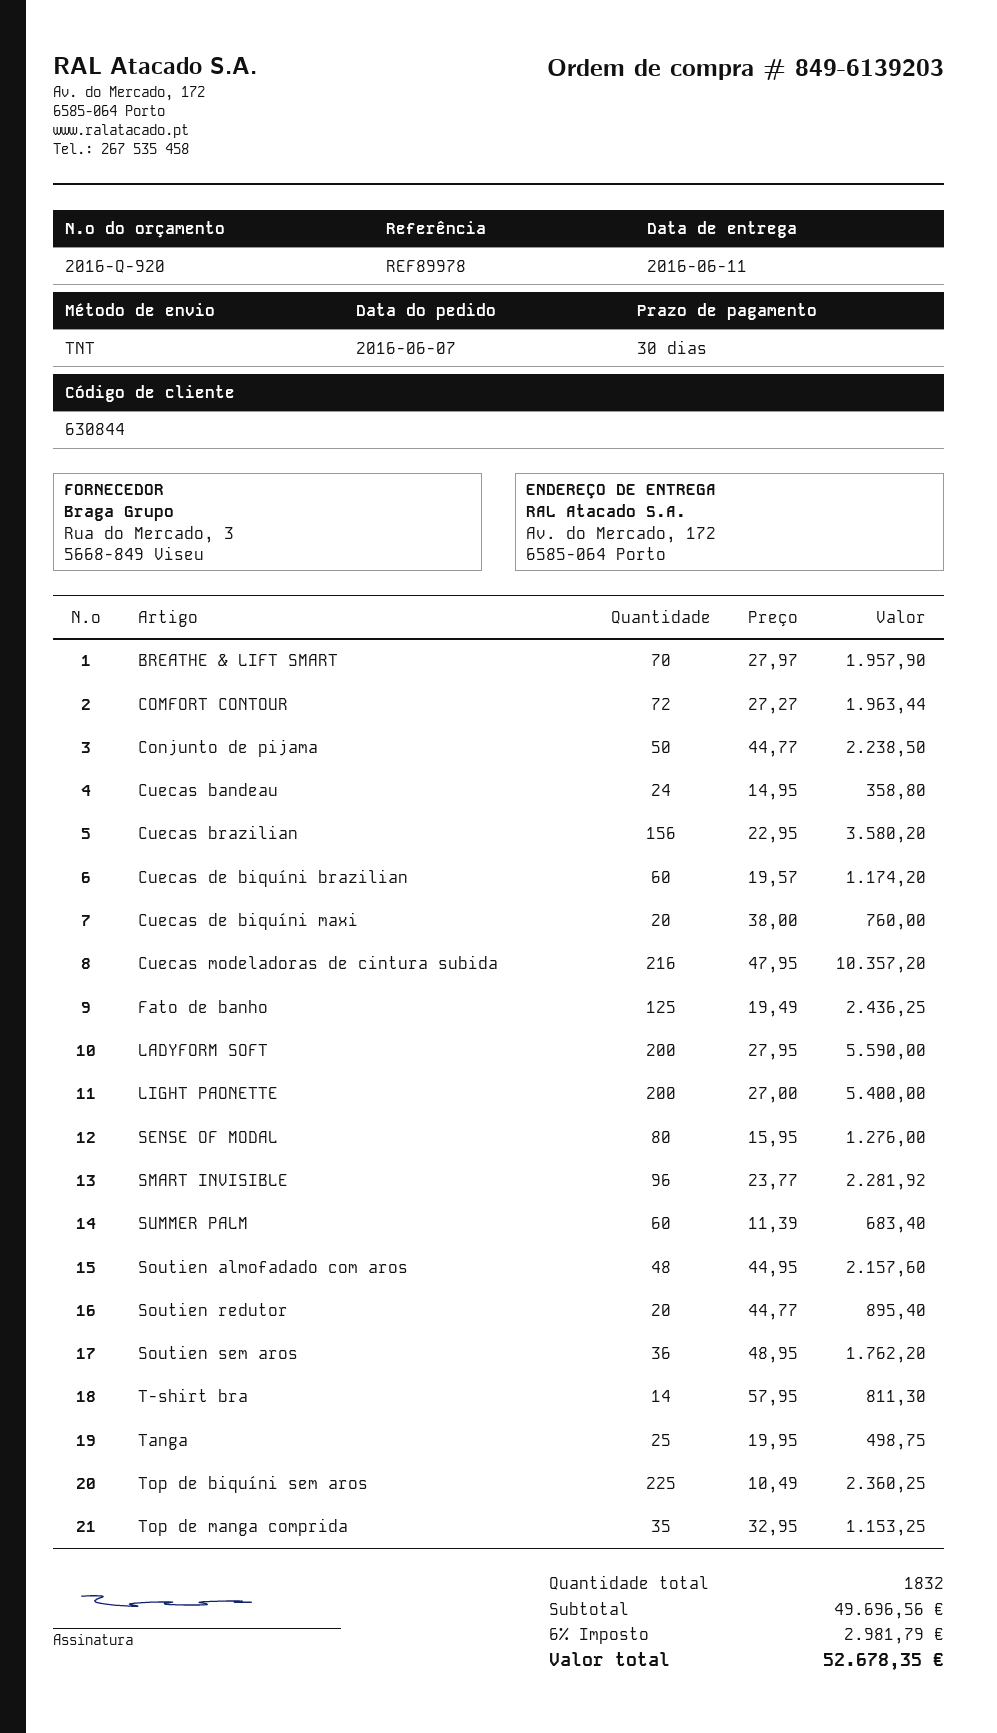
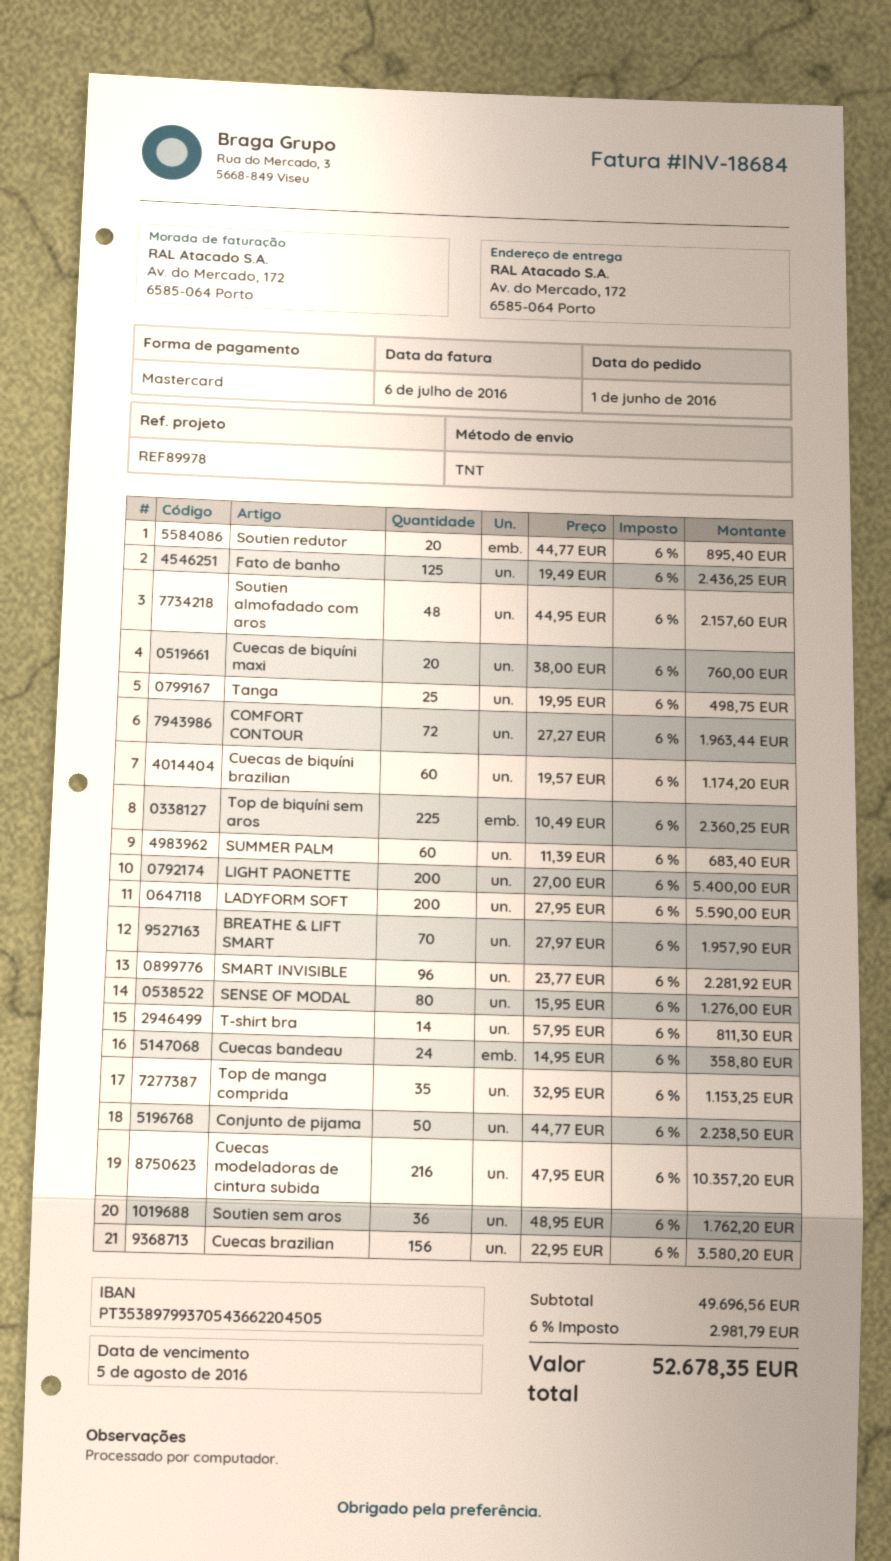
order date: 2016-06-07 -> 2016-06-01

